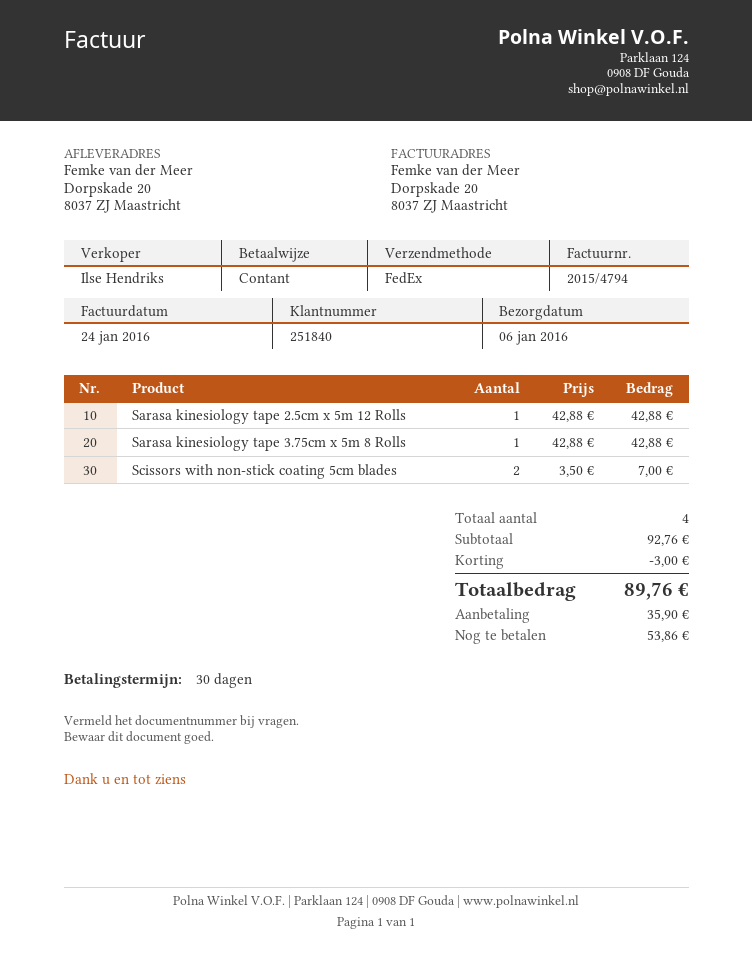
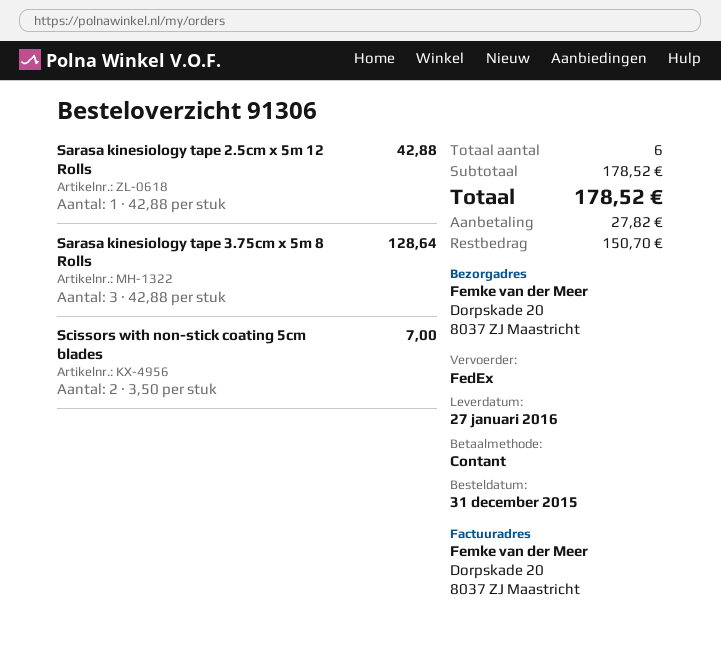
delivery date: 2016-01-06 -> 2016-01-27
Sarasa kinesiology tape 3.75cm x 5m 8 Rolls: 1 x 42.88 = 42.88 -> 3 x 42.88 = 128.64
total quantity: 4 -> 6
subtotal: 92.76 -> 178.52
discount: 3.00 -> none
total: 89.76 -> 178.52
deposit: 35.90 -> 27.82
balance: 53.86 -> 150.70

